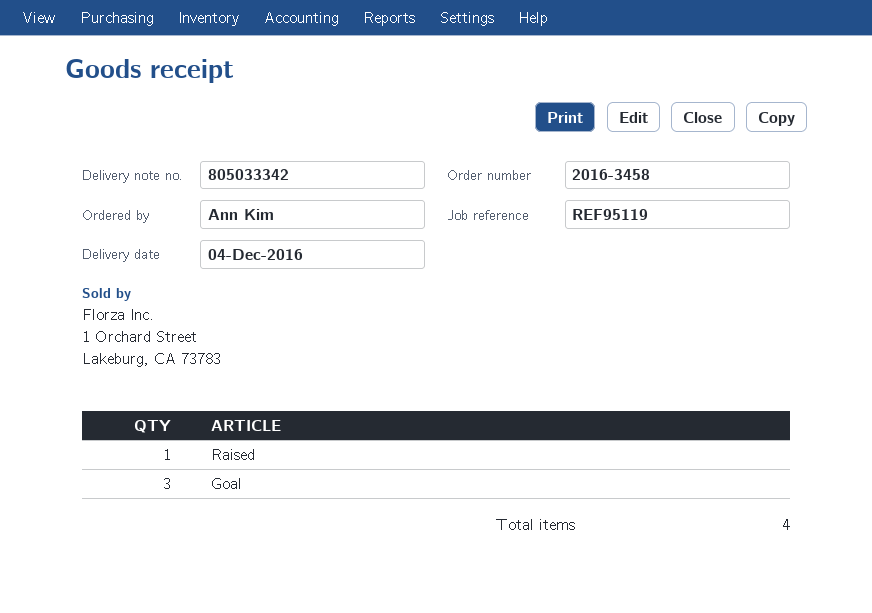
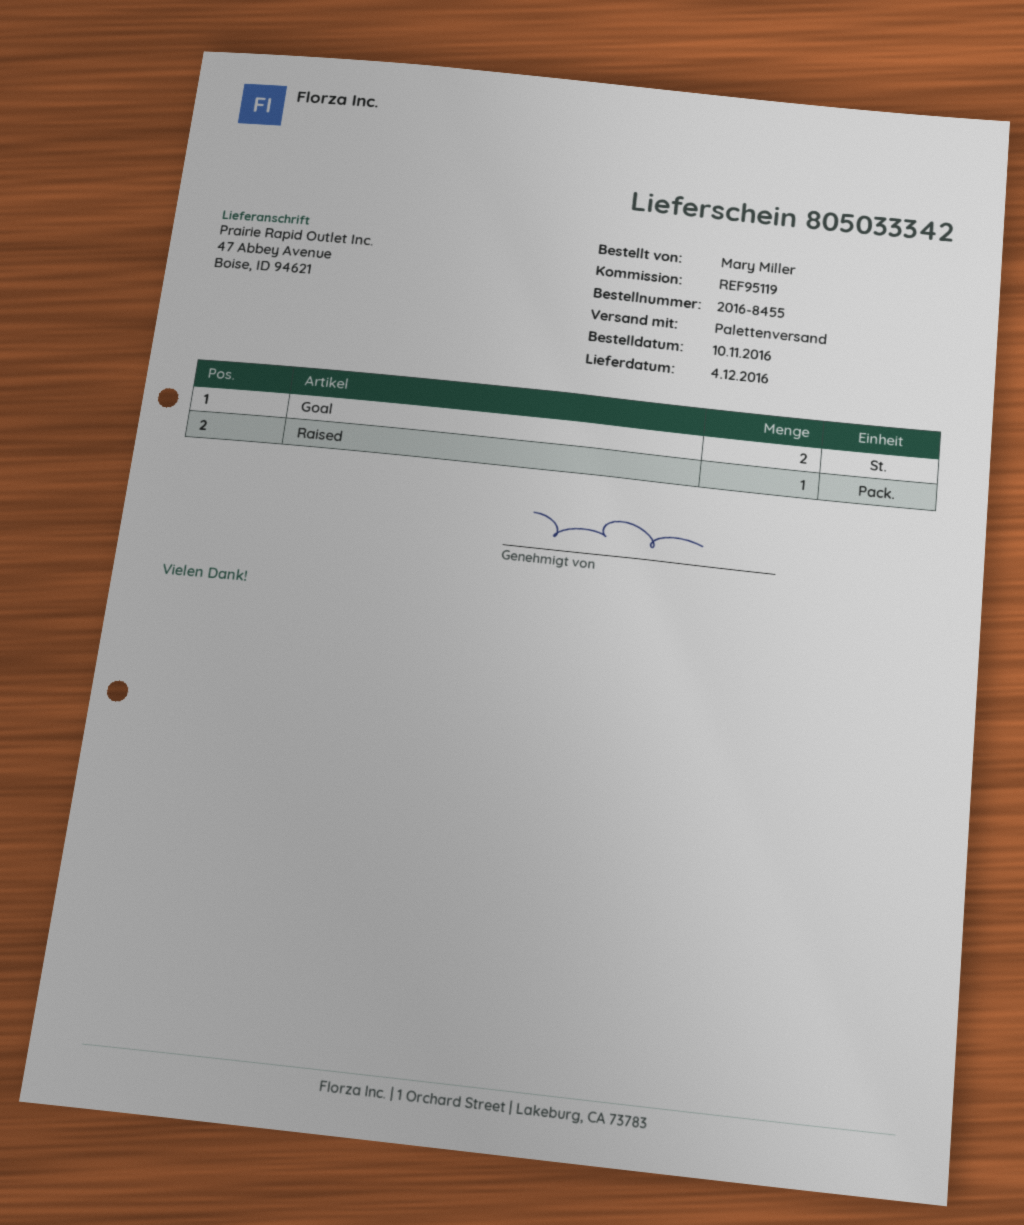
order number: 2016-3458 -> 2016-8455
ordered by: Ann Kim -> Mary Miller
Goal: 3 -> 2

